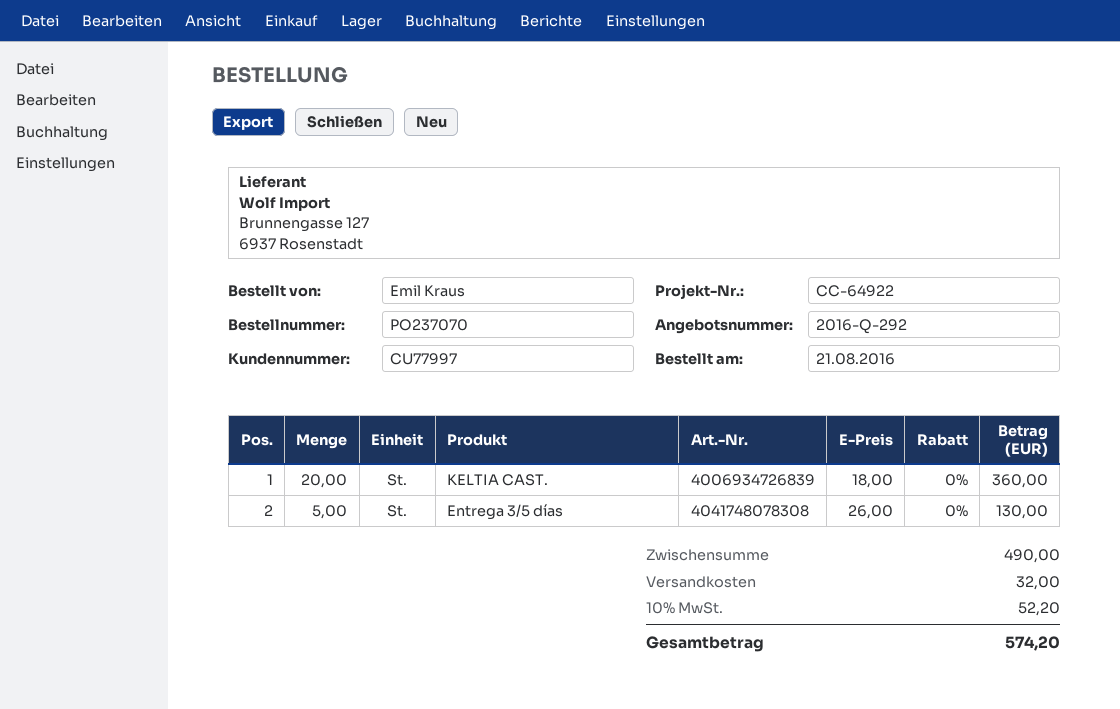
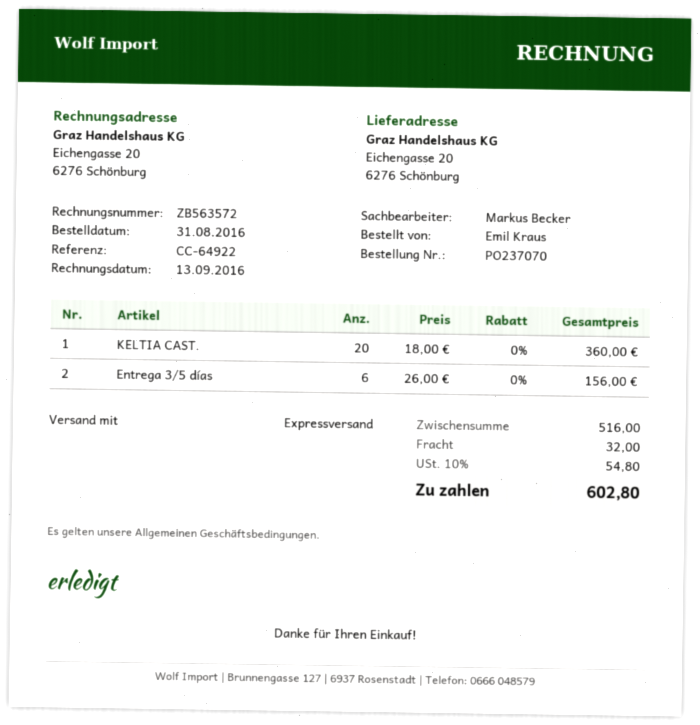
order date: 2016-08-21 -> 2016-08-31
Entrega 3/5 días: 5 x 26.00 = 130.00 -> 6 x 26.00 = 156.00
subtotal: 490.00 -> 516.00
tax: 10% = 52.20 -> 10% = 54.80
total: 574.20 -> 602.80

